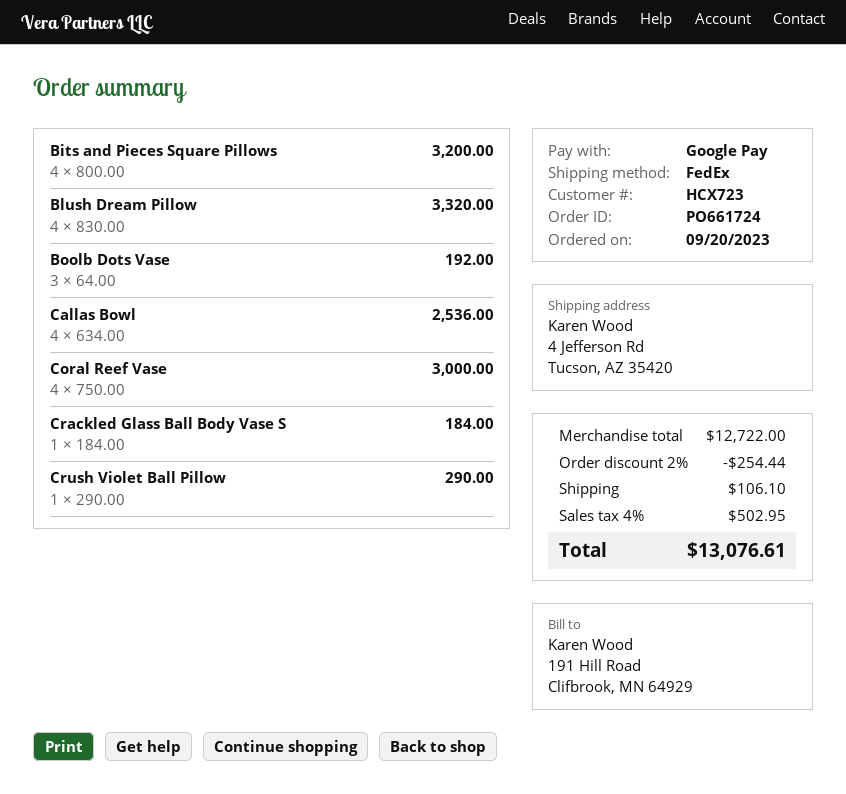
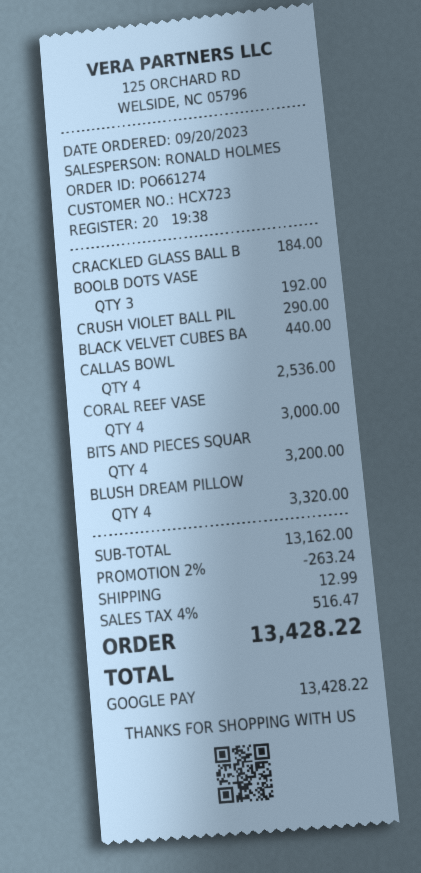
order number: PO661724 -> PO661274
BLACK VELVET CUBES BA: none -> 1 for 440.00
subtotal: 12722.00 -> 13162.00
discount: 2% = 254.44 -> 2% = 263.24
shipping: 106.10 -> 12.99
tax: 4% = 502.95 -> 4% = 516.47
total: 13076.61 -> 13428.22

